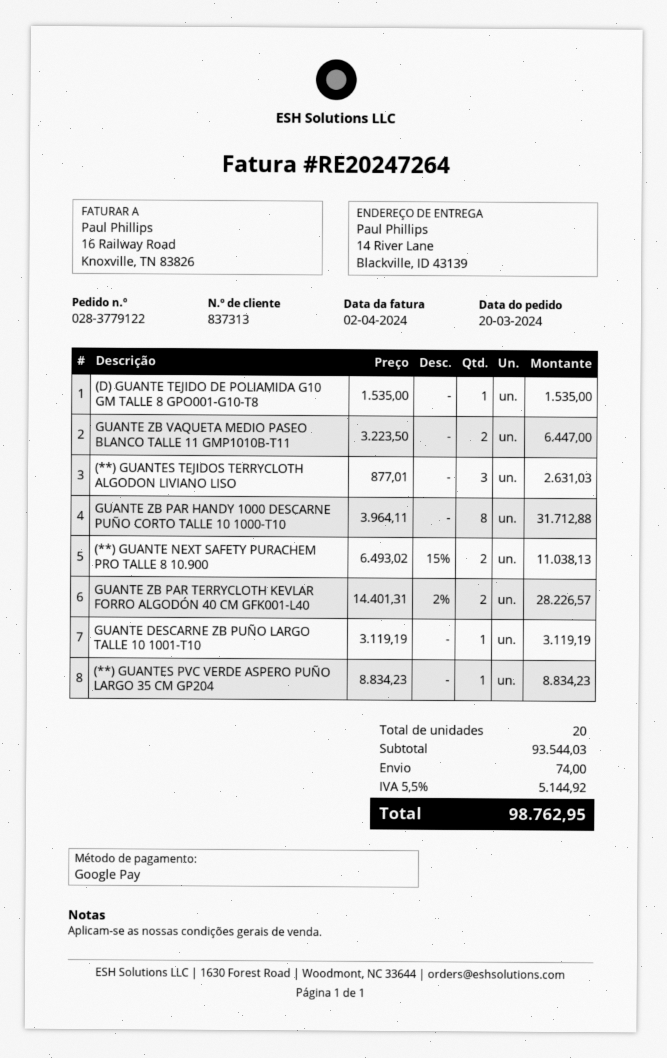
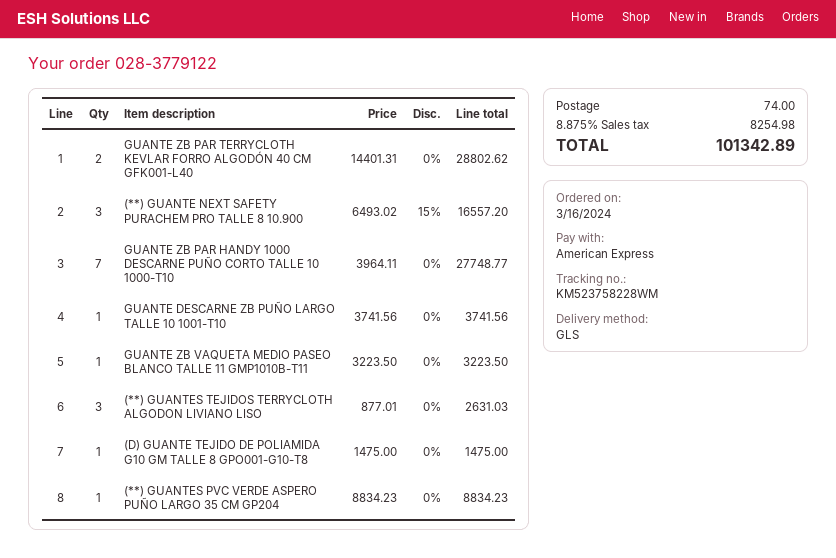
order date: 2024-03-20 -> 2024-03-16
payment method: Google Pay -> American Express
(D) GUANTE TEJIDO DE POLIAMIDA G10 GM TALLE 8 GPO001-G10-T8: 1 x 1535.00 = 1535.00 -> 1 x 1475.00 = 1475.00
GUANTE ZB VAQUETA MEDIO PASEO BLANCO TALLE 11 GMP1010B-T11: 2 x 3223.50 = 6447.00 -> 1 x 3223.50 = 3223.50
GUANTE ZB PAR HANDY 1000 DESCARNE PUÑO CORTO TALLE 10 1000-T10: 8 x 3964.11 = 31712.88 -> 7 x 3964.11 = 27748.77
(**) GUANTE NEXT SAFETY PURACHEM PRO TALLE 8 10.900: 2 x 6493.02 - 15% = 11038.13 -> 3 x 6493.02 - 15% = 16557.20
GUANTE ZB PAR TERRYCLOTH KEVLAR FORRO ALGODÓN 40 CM GFK001-L40: 2 x 14401.31 - 2% = 28226.57 -> 2 x 14401.31 = 28802.62
GUANTE DESCARNE ZB PUÑO LARGO TALLE 10 1001-T10: 1 x 3119.19 = 3119.19 -> 1 x 3741.56 = 3741.56
tax: 5.5% = 5144.92 -> 8.875% = 8254.98
total: 98762.95 -> 101342.89

